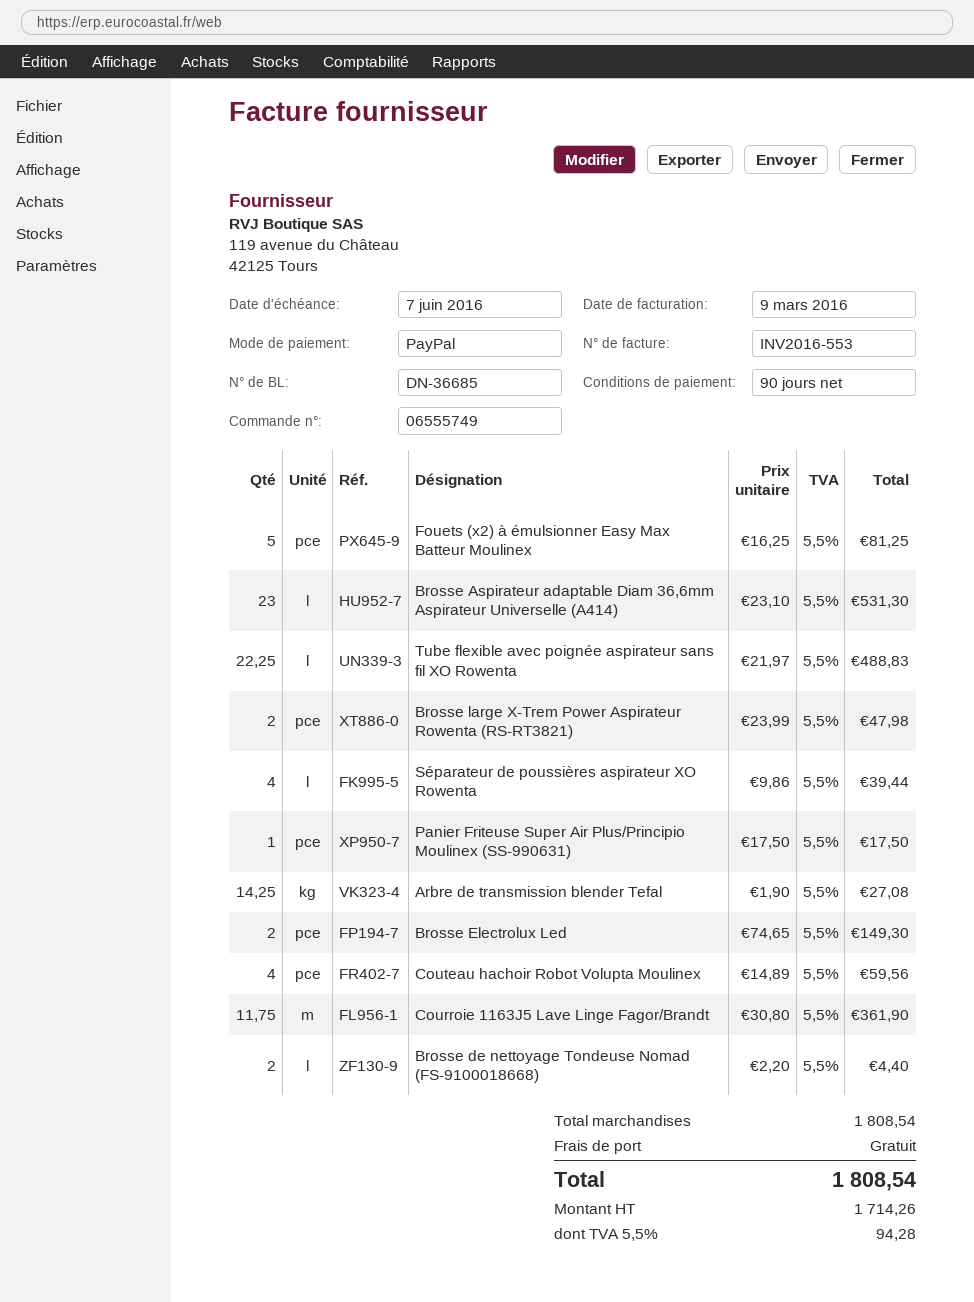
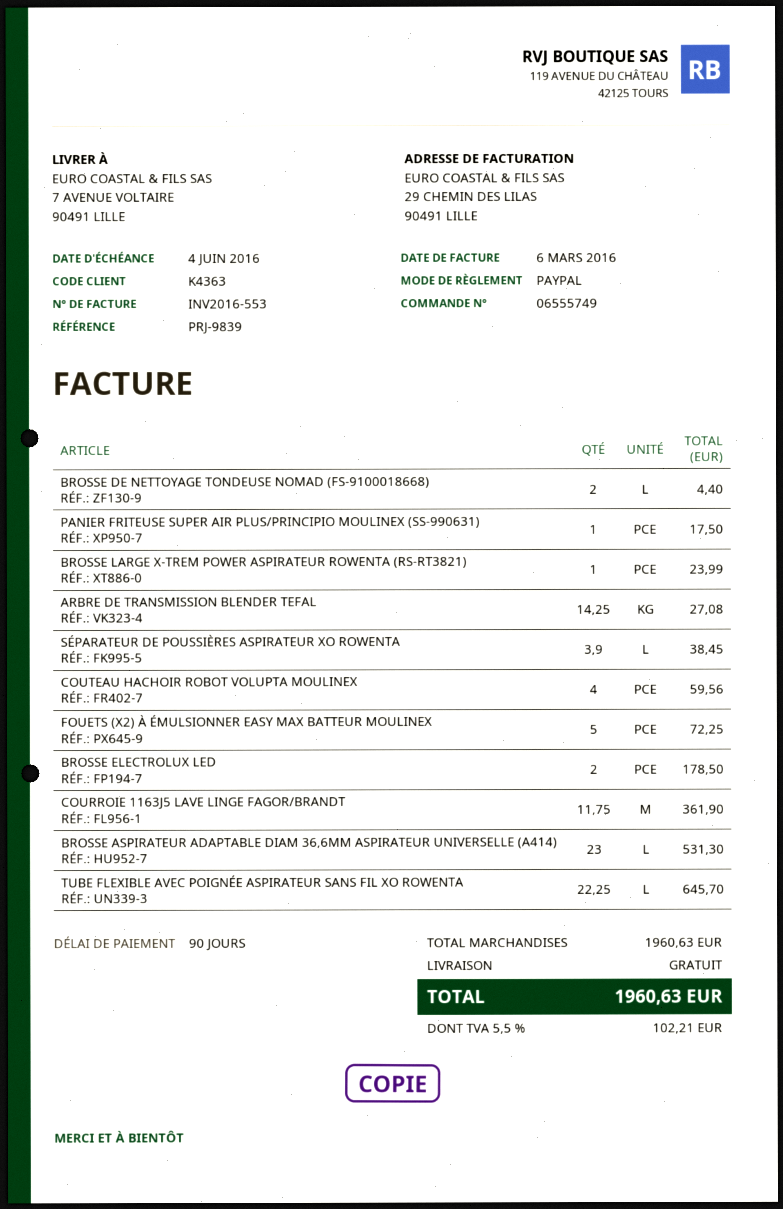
invoice date: 2016-03-09 -> 2016-03-06
due date: 2016-06-07 -> 2016-06-04
Fouets (x2) à émulsionner Easy Max Batteur Moulinex: 5 for 81.25 -> 5 for 72.25
Tube flexible avec poignée aspirateur sans fil XO Rowenta: 22.25 for 488.83 -> 22.25 for 645.70
Brosse large X-Trem Power Aspirateur Rowenta (RS-RT3821): 2 for 47.98 -> 1 for 23.99
Séparateur de poussières aspirateur XO Rowenta: 4 for 39.44 -> 3.9 for 38.45
Brosse Electrolux Led: 2 for 149.30 -> 2 for 178.50
subtotal: 1808.54 -> 1960.63
tax: 5.5% = 94.28 -> 5.5% = 102.21
total: 1808.54 -> 1960.63

